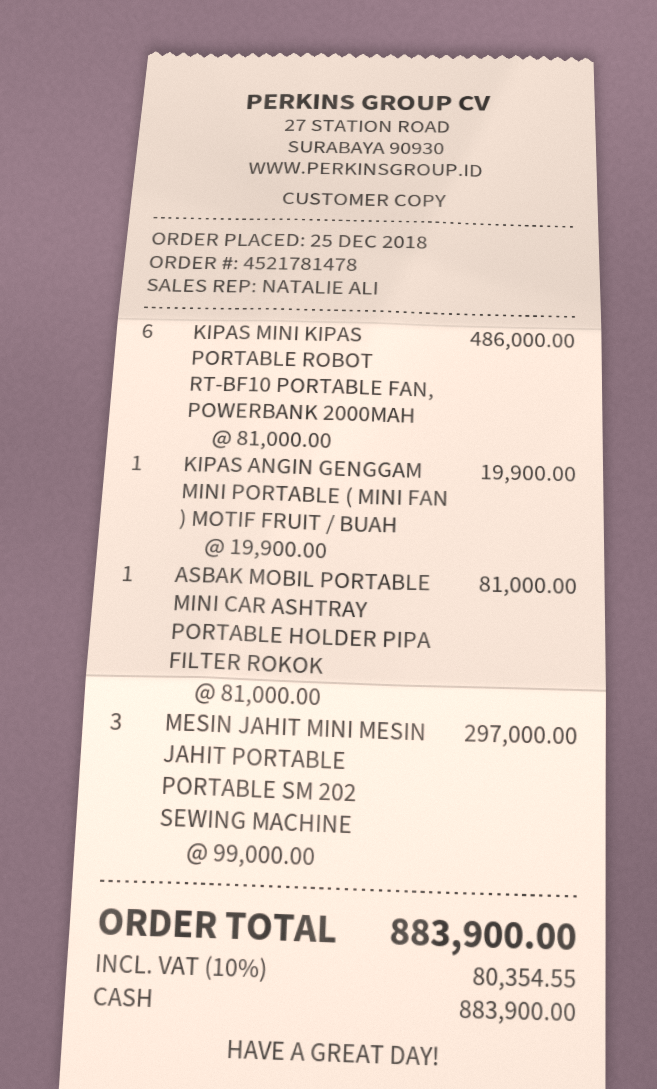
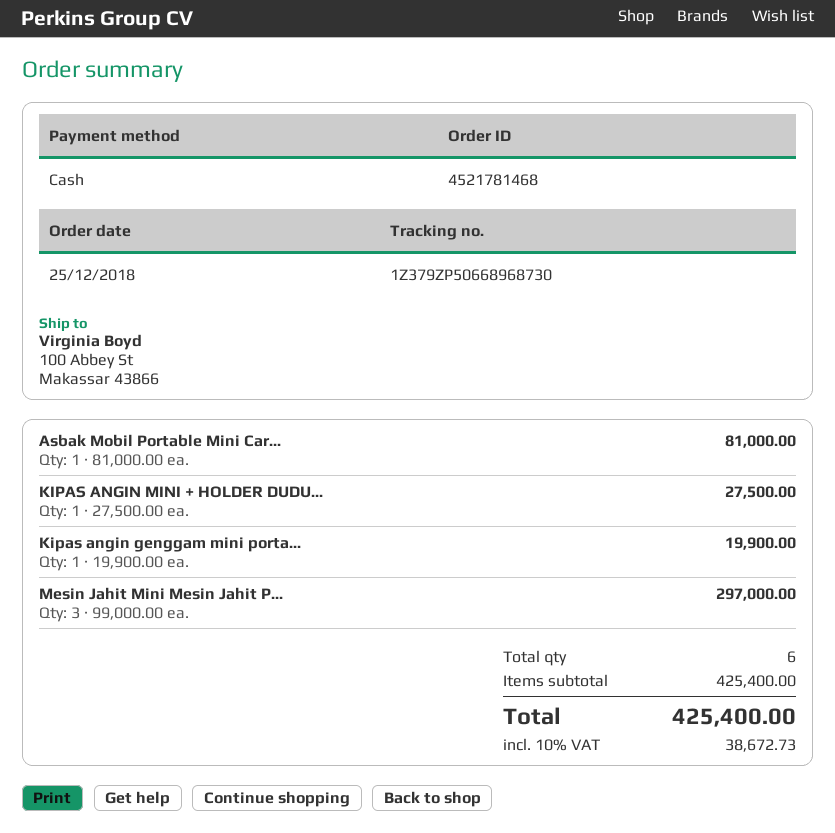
order number: 4521781478 -> 4521781468
KIPAS MINI KIPAS PORTABLE ROBOT RT-BF10 PORTABLE FAN, POWERBANK 2000MAH: 6 x 81000.00 = 486000.00 -> none
KIPAS ANGIN MINI + HOLDER DUDU...: none -> 1 x 27500.00 = 27500.00
tax: 10% = 80354.55 -> 10% = 38672.73
total: 883900.00 -> 425400.00

